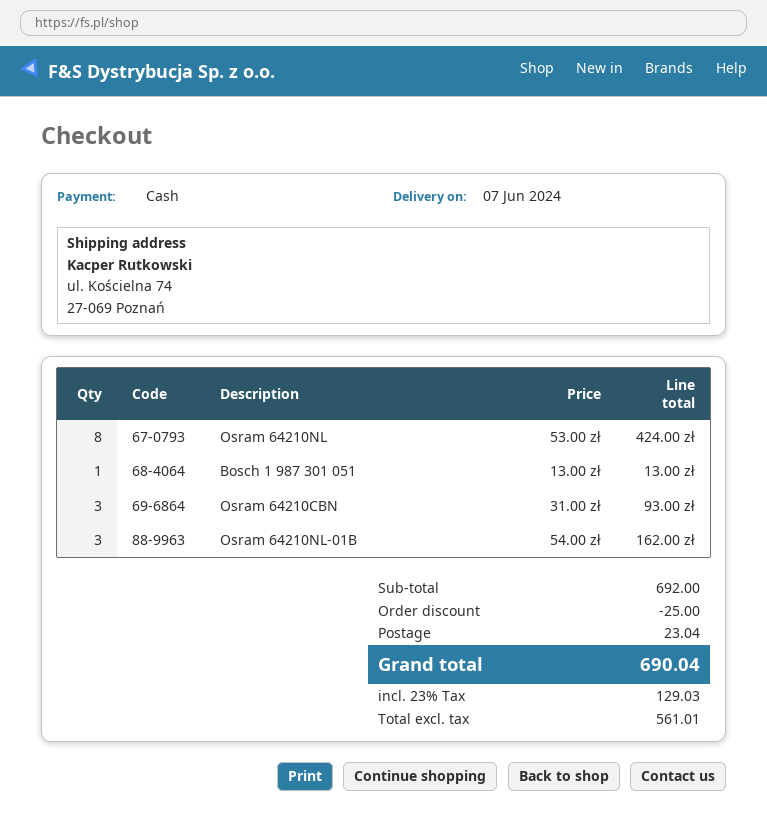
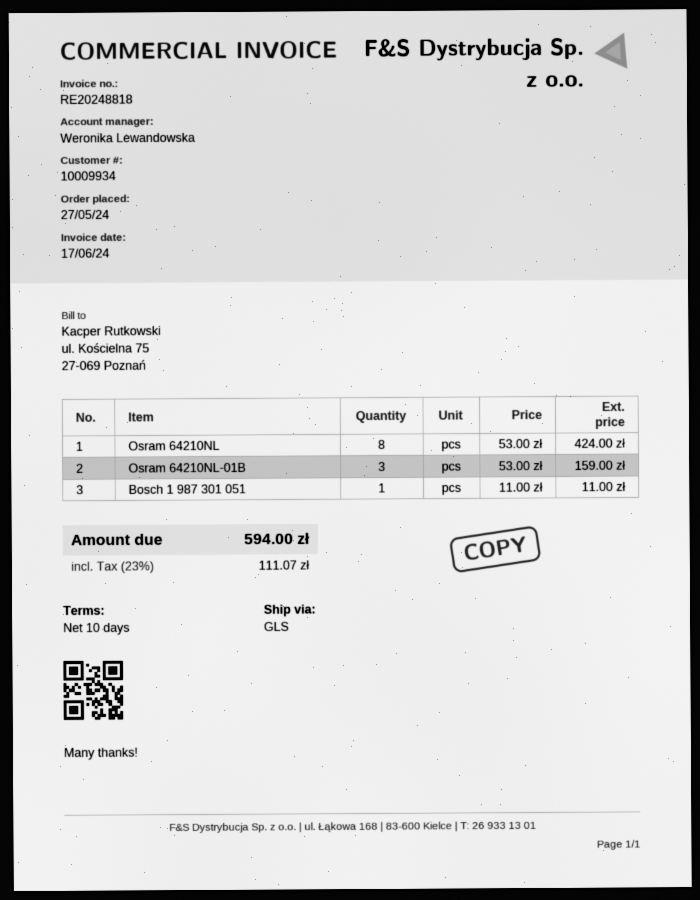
Bosch 1 987 301 051: 1 x 13.00 = 13.00 -> 1 x 11.00 = 11.00
Osram 64210CBN: 3 x 31.00 = 93.00 -> none
Osram 64210NL-01B: 3 x 54.00 = 162.00 -> 3 x 53.00 = 159.00
discount: 25.00 -> none
shipping: 23.04 -> none
tax: 23% = 129.03 -> 23% = 111.07
total: 690.04 -> 594.00

